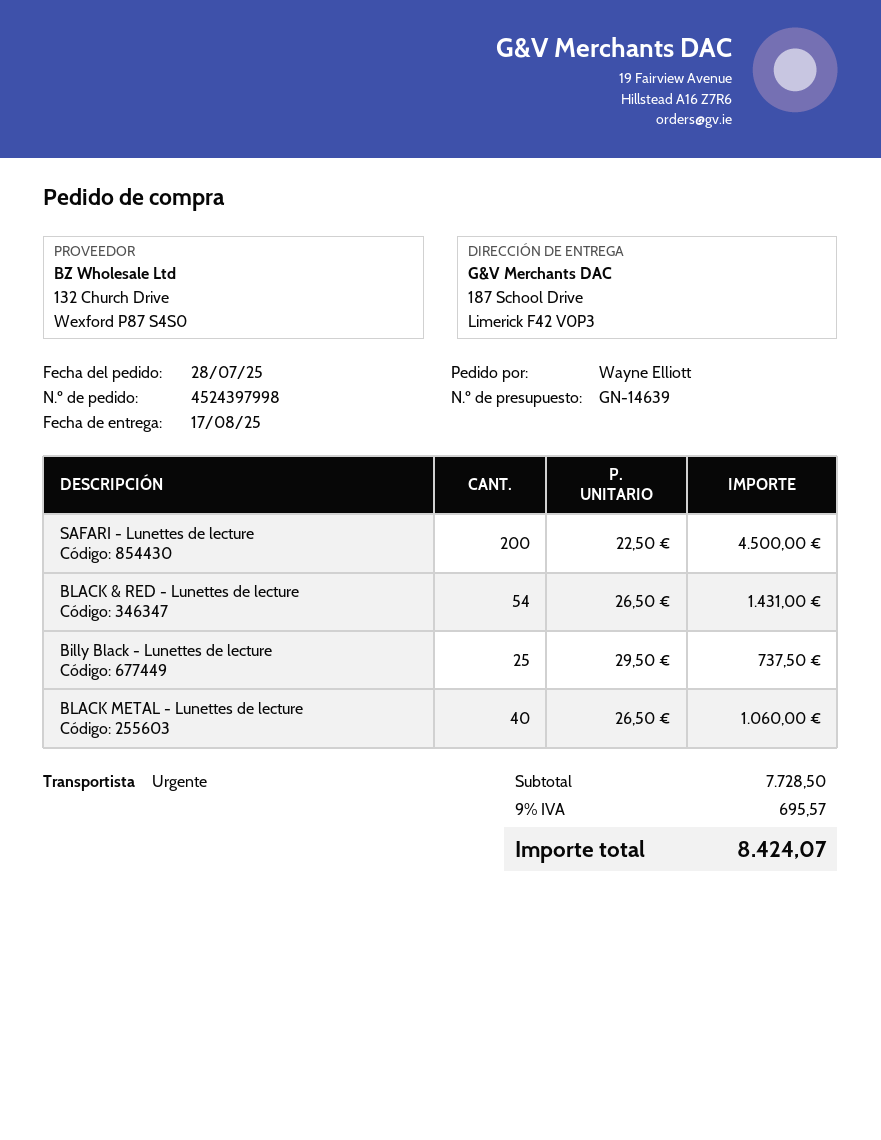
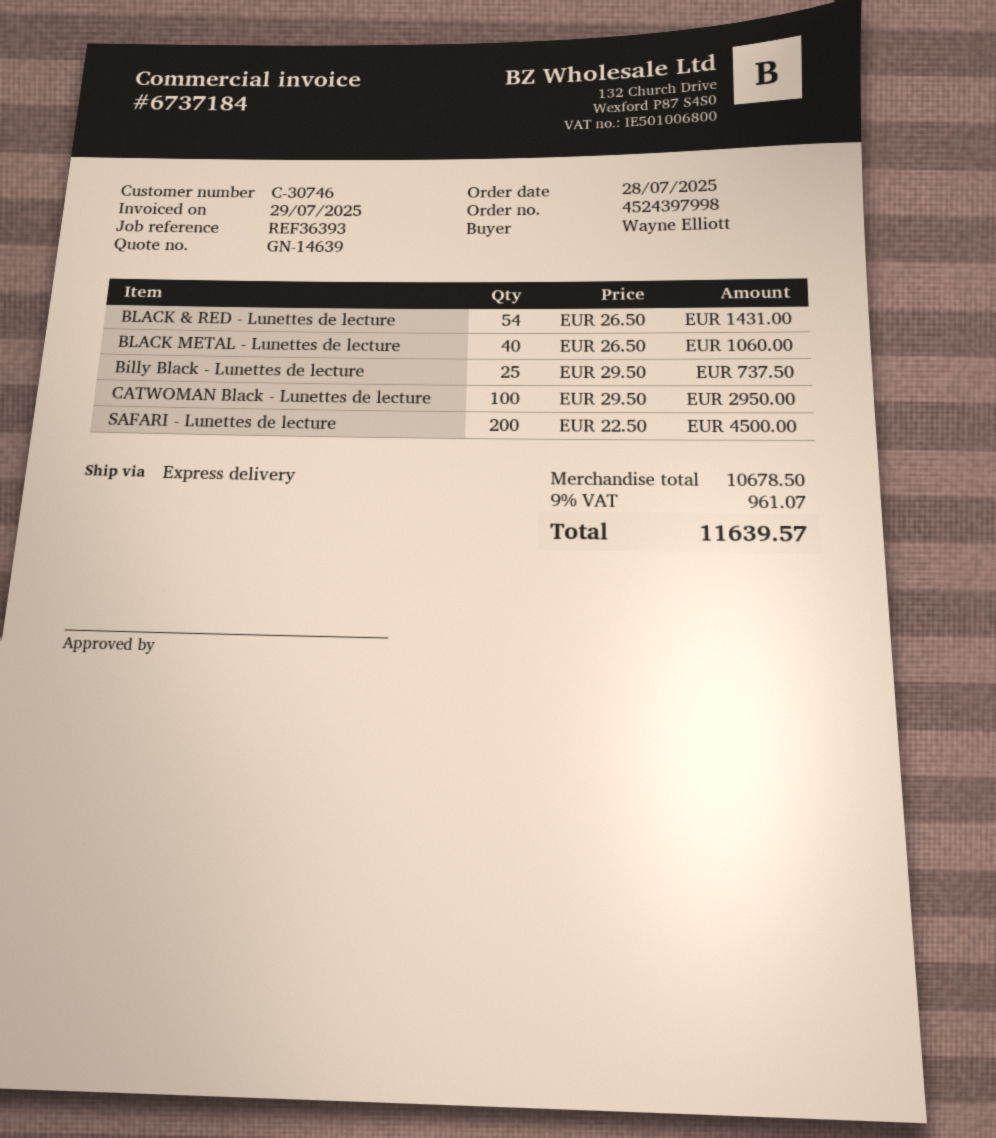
CATWOMAN Black - Lunettes de lecture: none -> 100 x 29.50 = 2950.00
subtotal: 7728.50 -> 10678.50
tax: 9% = 695.57 -> 9% = 961.07
total: 8424.07 -> 11639.57

